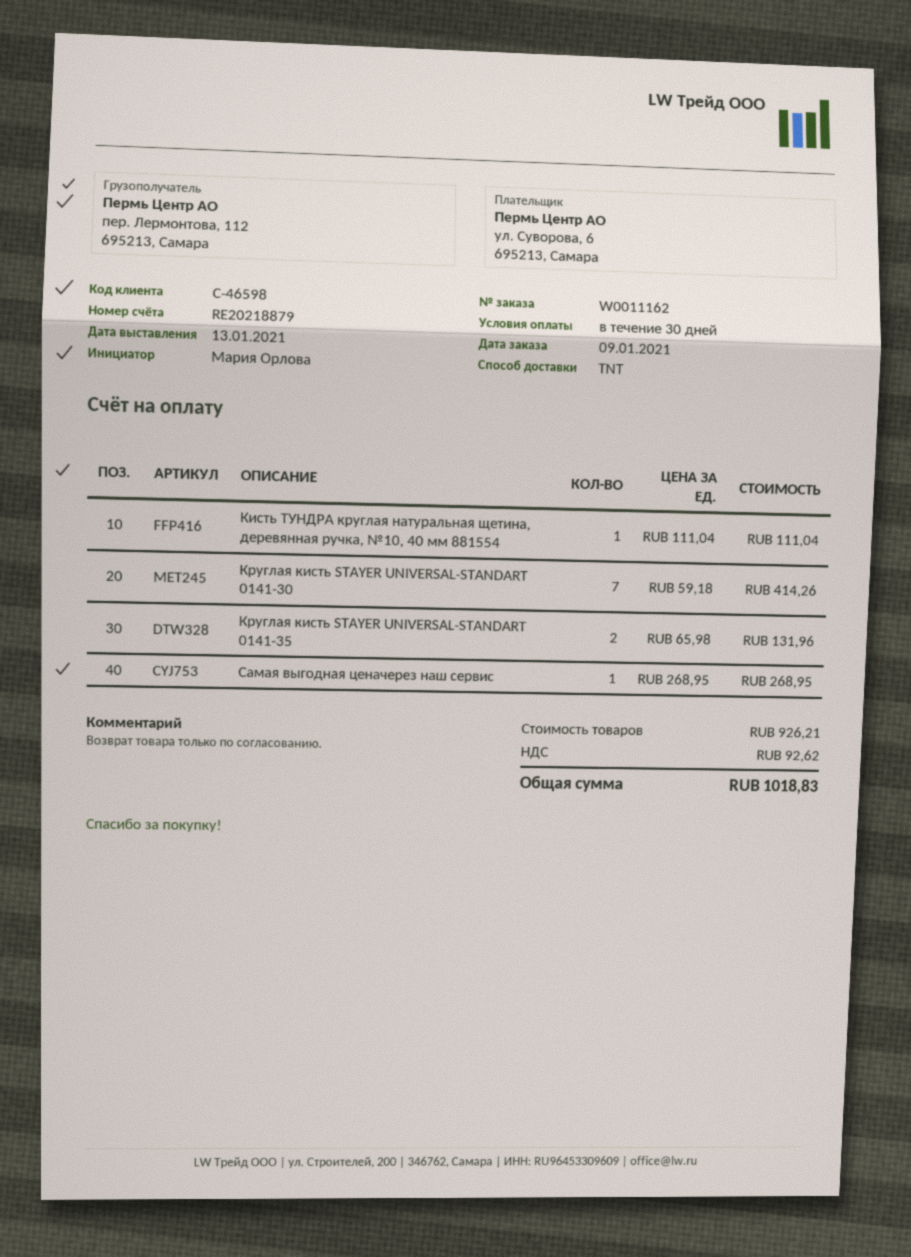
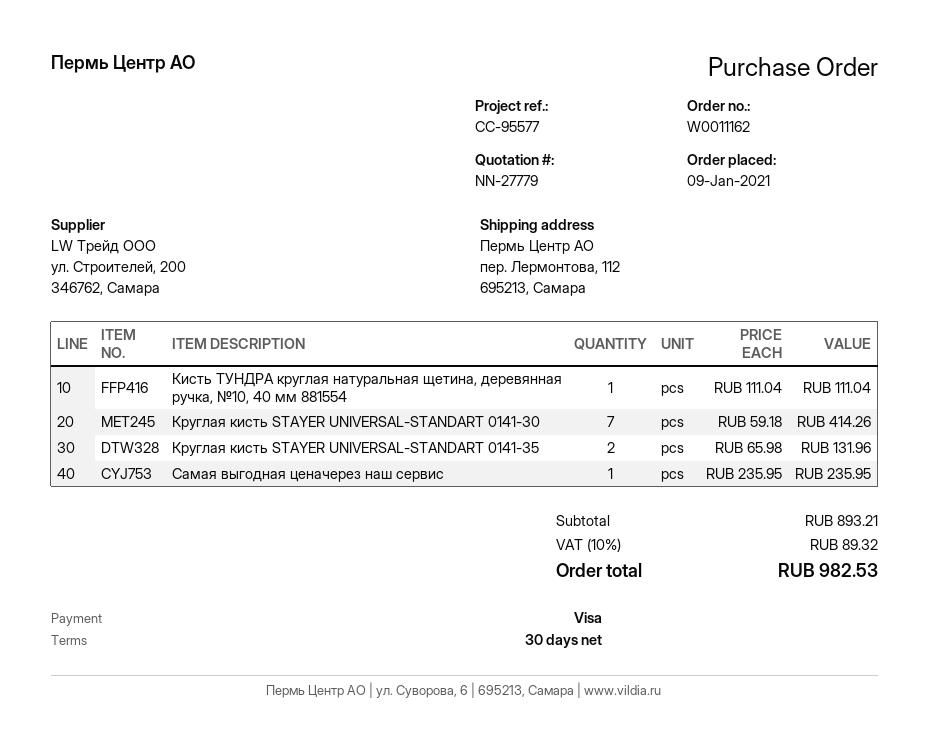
Самая выгодная ценачерез наш сервис: 1 x 268.95 = 268.95 -> 1 x 235.95 = 235.95
subtotal: 926.21 -> 893.21
tax: 92.62 -> 89.32
total: 1018.83 -> 982.53

